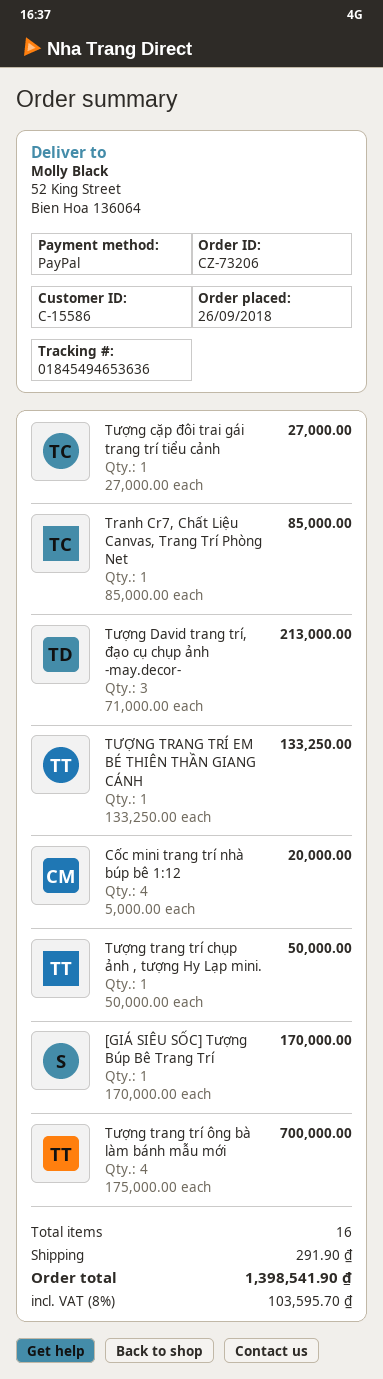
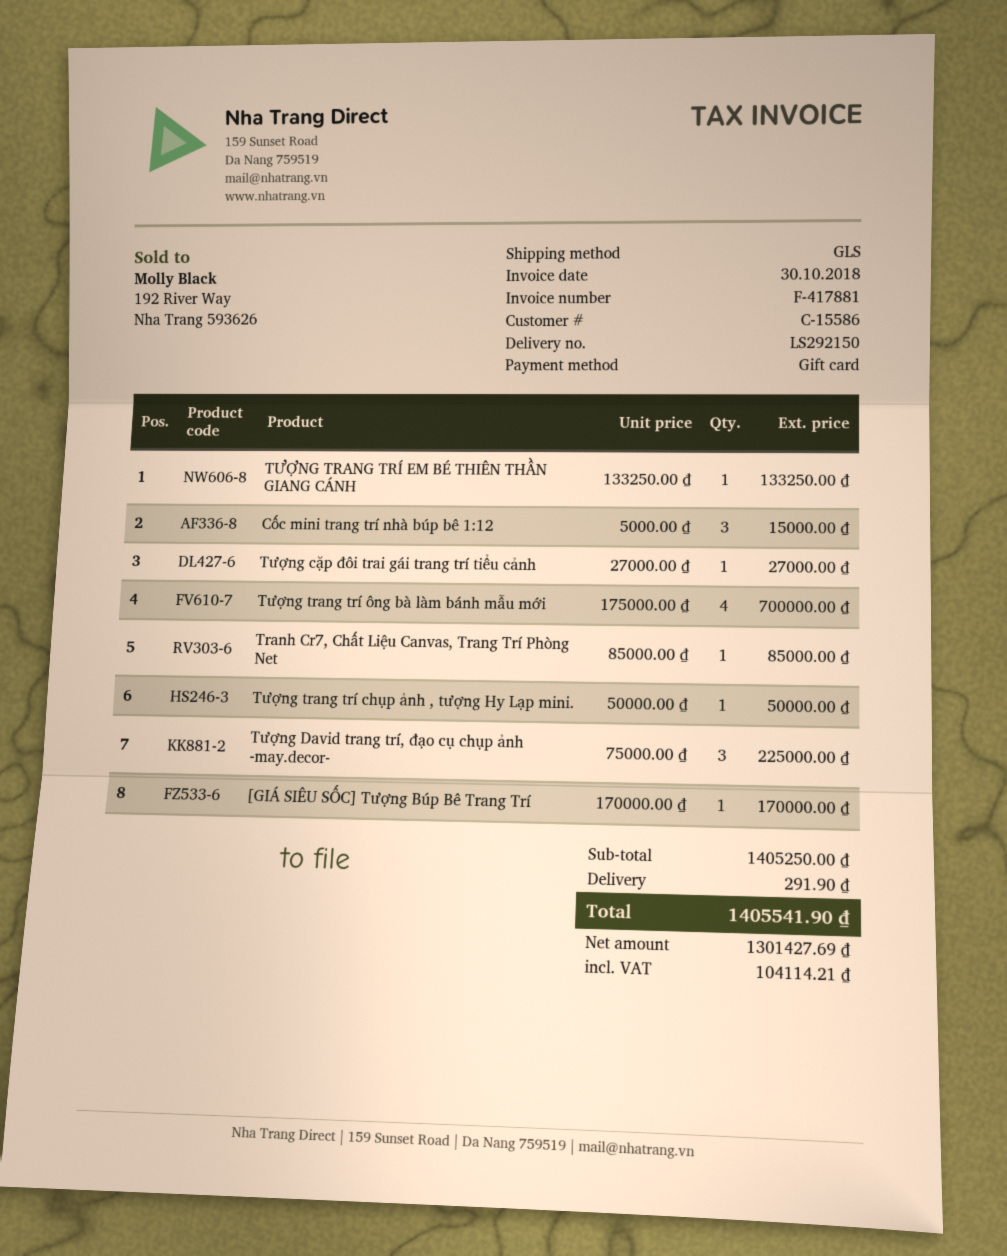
payment method: PayPal -> gift card
Tượng David trang trí, đạo cụ chụp ảnh -may.decor-: 3 x 71000.00 = 213000.00 -> 3 x 75000.00 = 225000.00
Cốc mini trang trí nhà búp bê 1:12: 4 x 5000.00 = 20000.00 -> 3 x 5000.00 = 15000.00
tax: 103595.70 -> 104114.21
total: 1398541.90 -> 1405541.90

